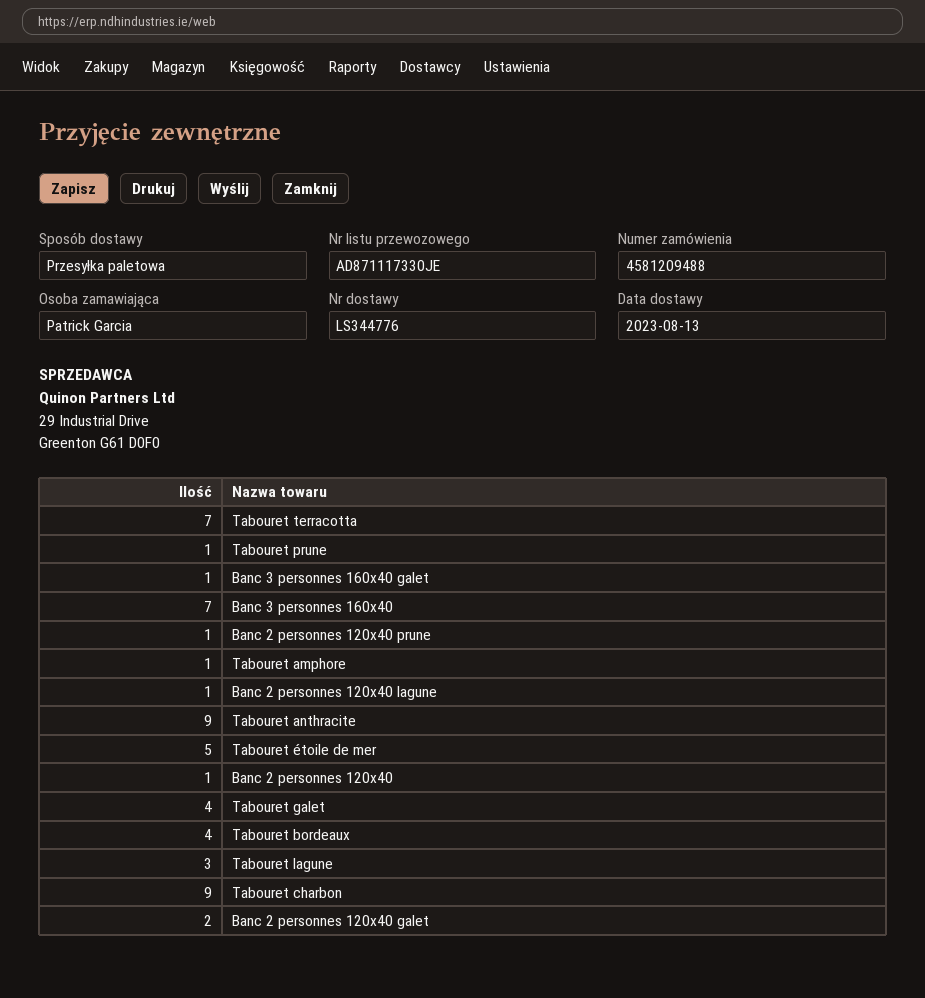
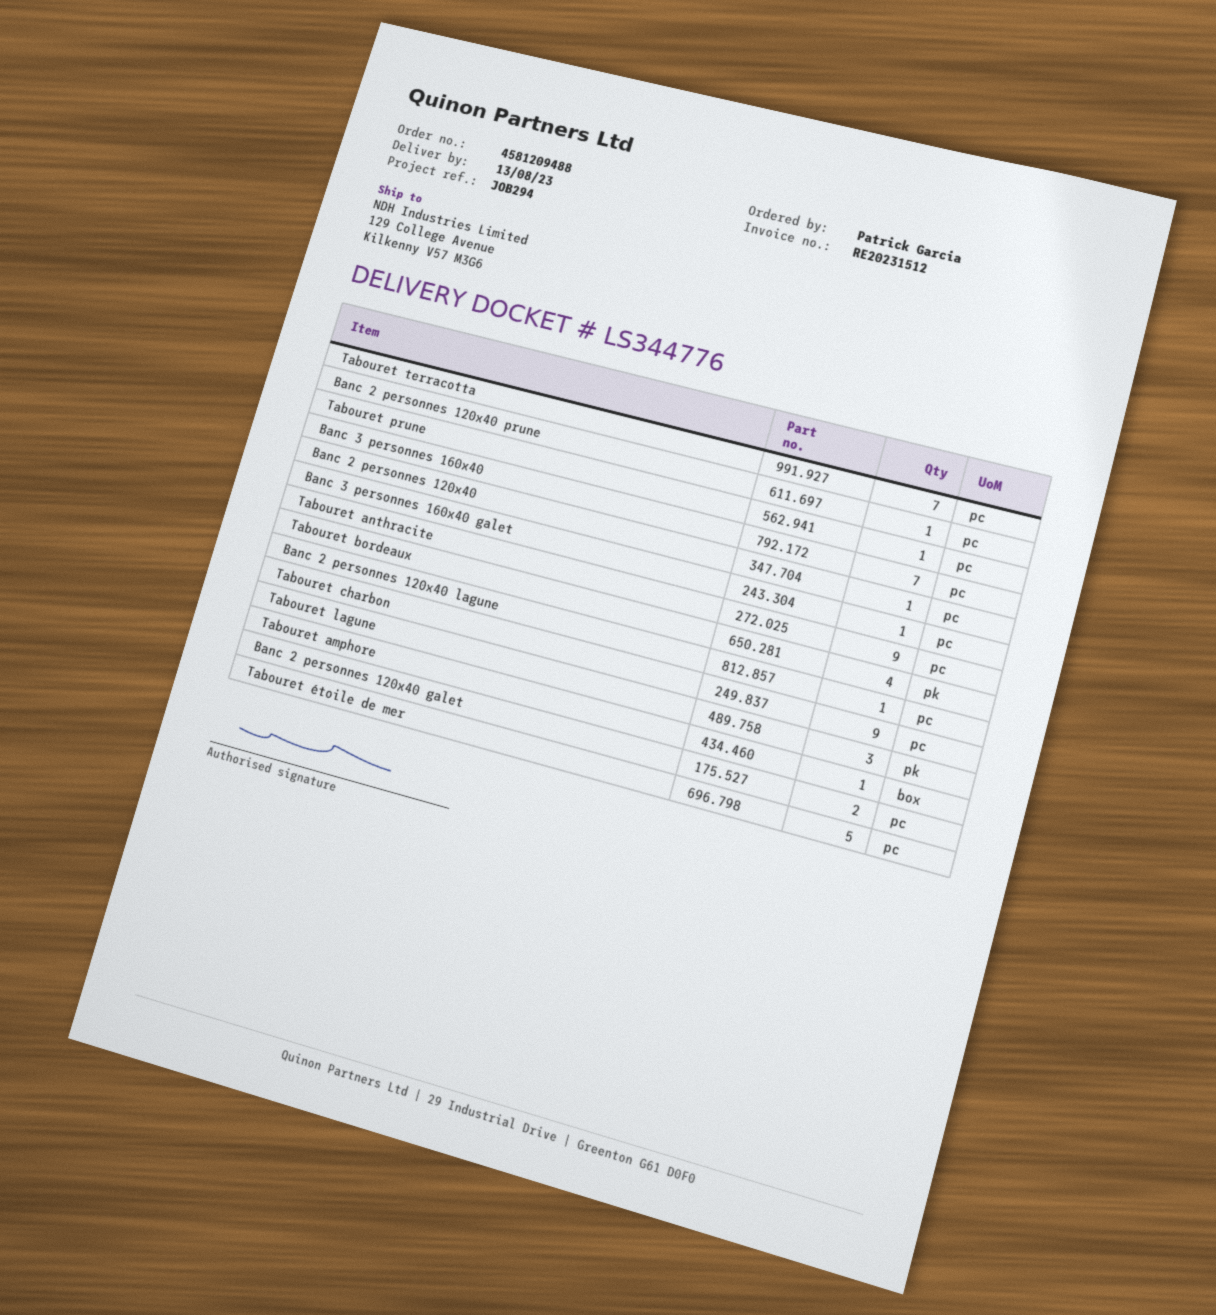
Tabouret galet: 4 -> none

